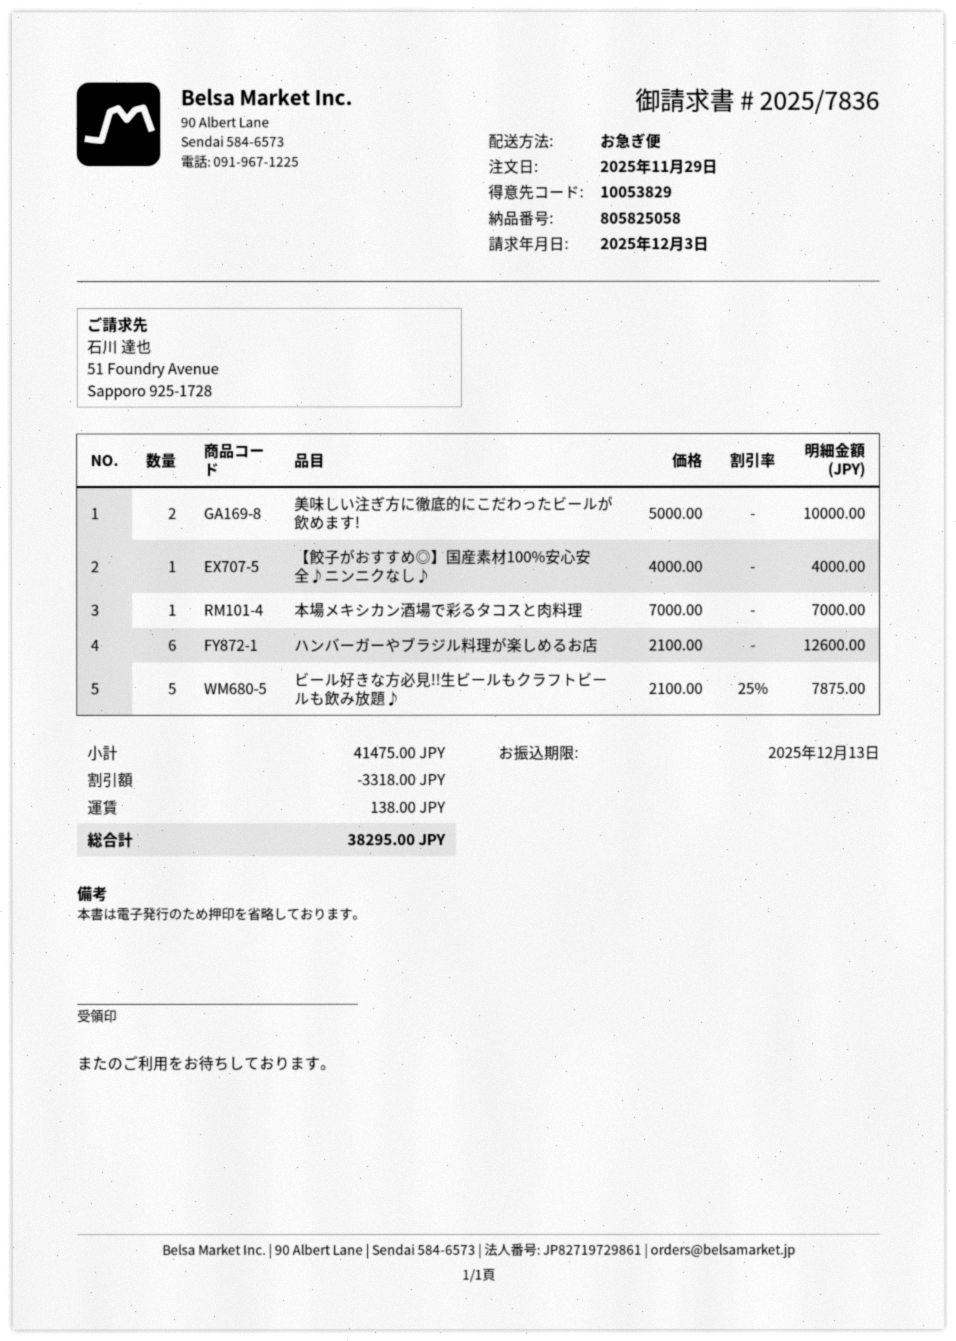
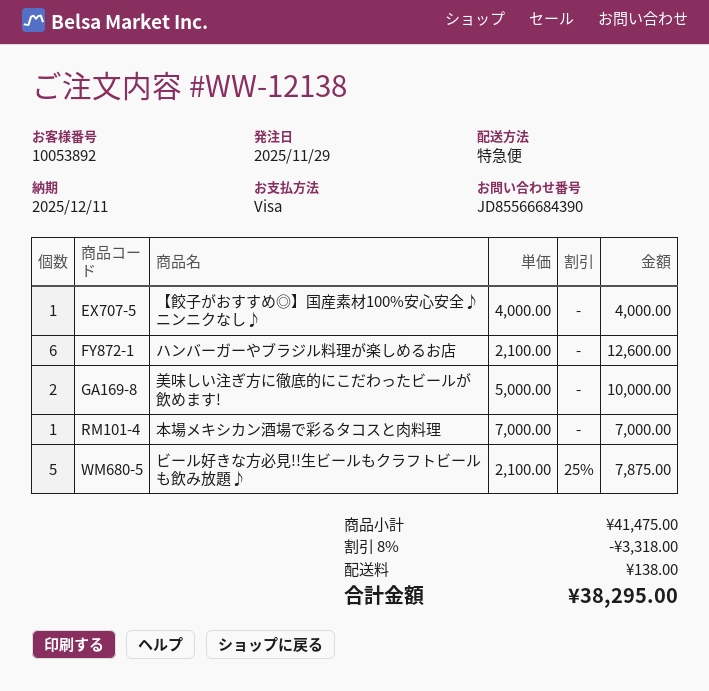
customer number: 10053829 -> 10053892

